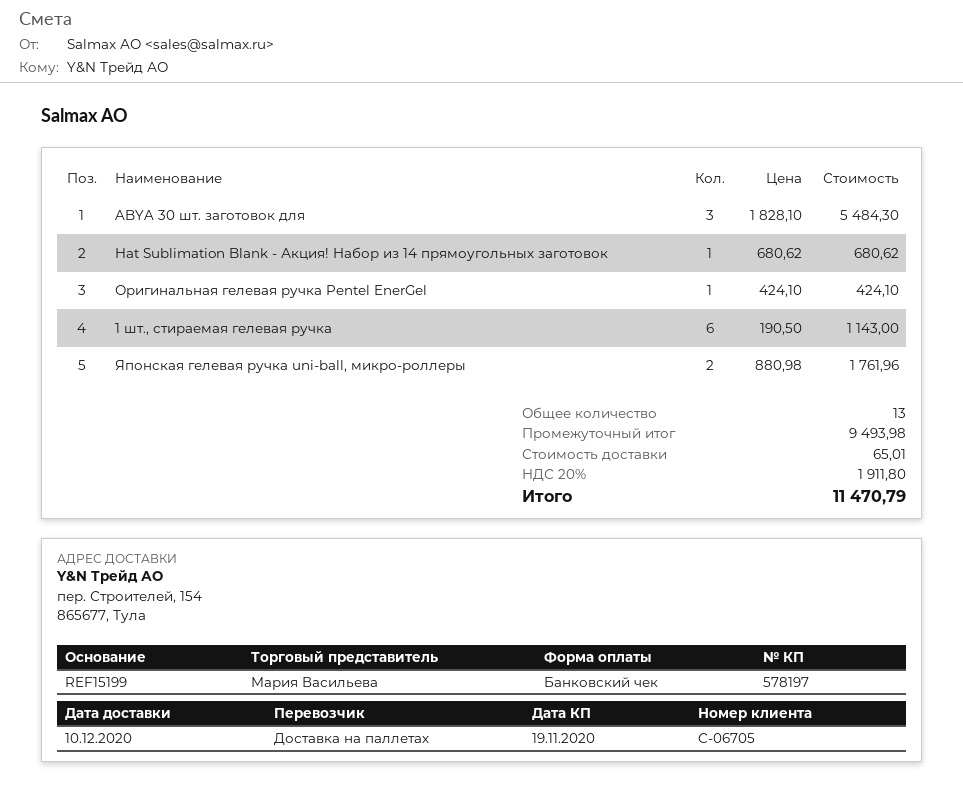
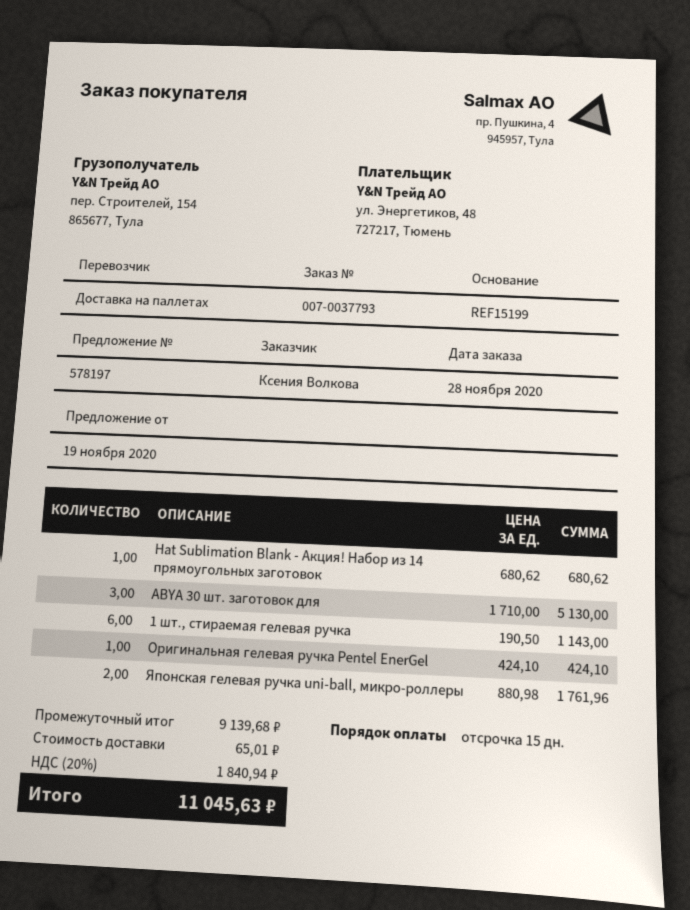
ABYA 30 шт. заготовок для: 3 x 1828.10 = 5484.30 -> 3 x 1710.00 = 5130.00
subtotal: 9493.98 -> 9139.68
tax: 20% = 1911.80 -> 20% = 1840.94
total: 11470.79 -> 11045.63

